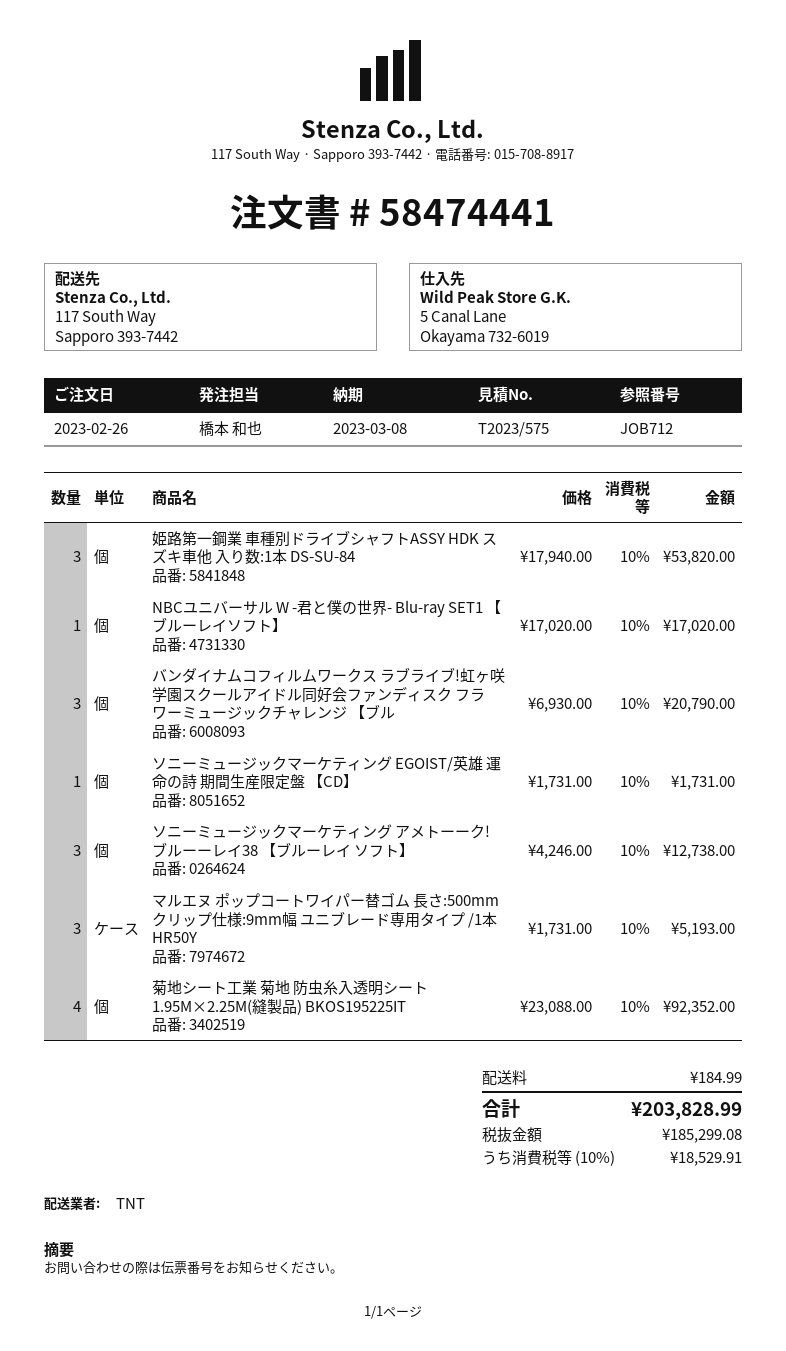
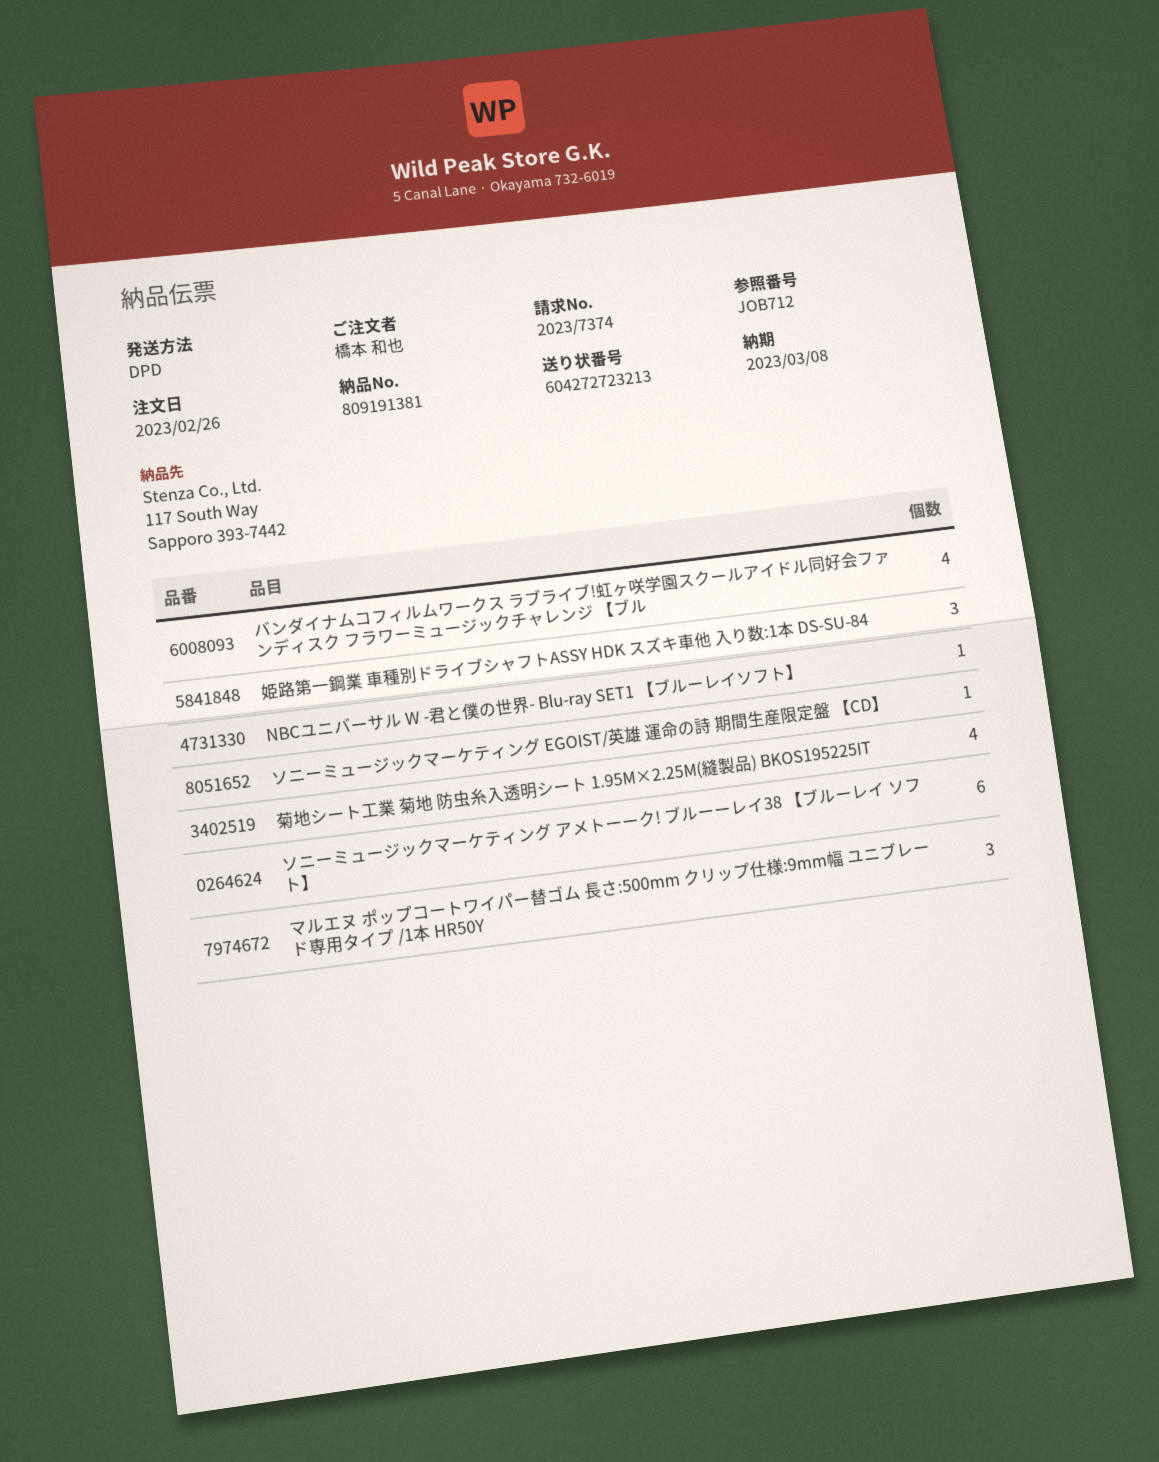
shipping method: TNT -> DPD
バンダイナムコフィルムワークス ラブライブ!虹ヶ咲学園スクールアイドル同好会ファンディスク フラワーミュージックチャレンジ 【ブル: 3 -> 4
ソニーミュージックマーケティング アメトーーク! ブルーーレイ38 【ブルーレイ ソフト】: 3 -> 6

